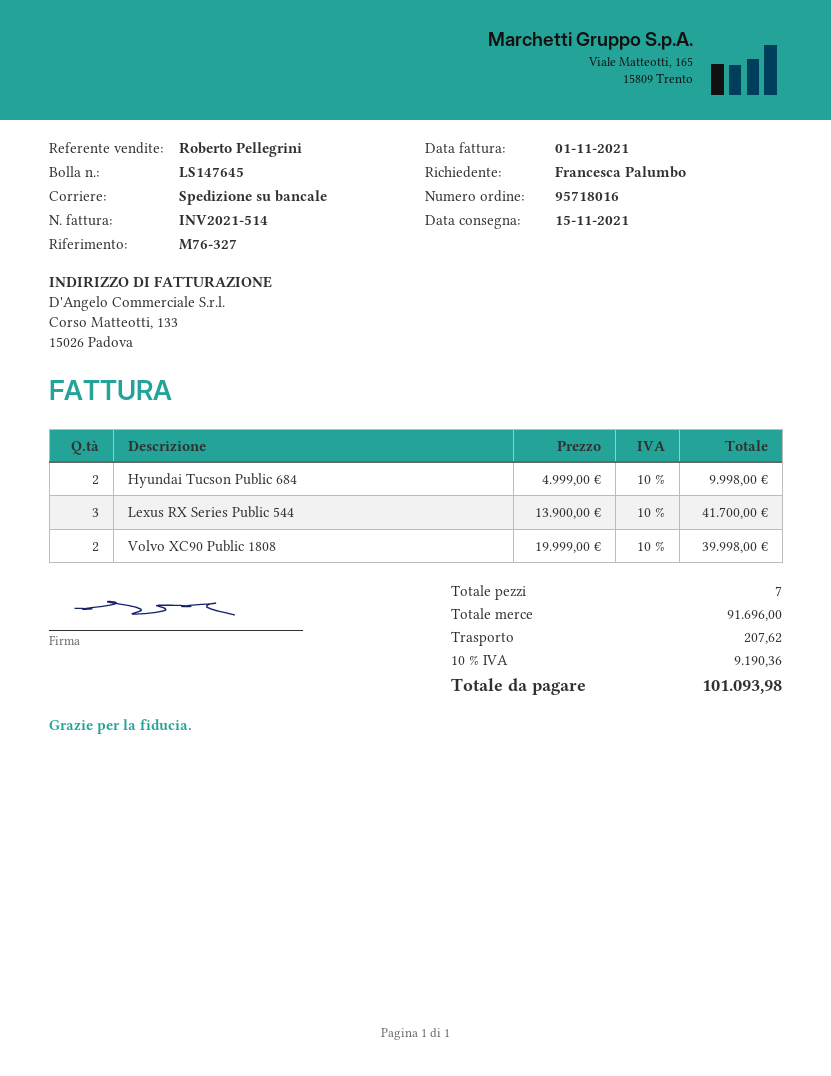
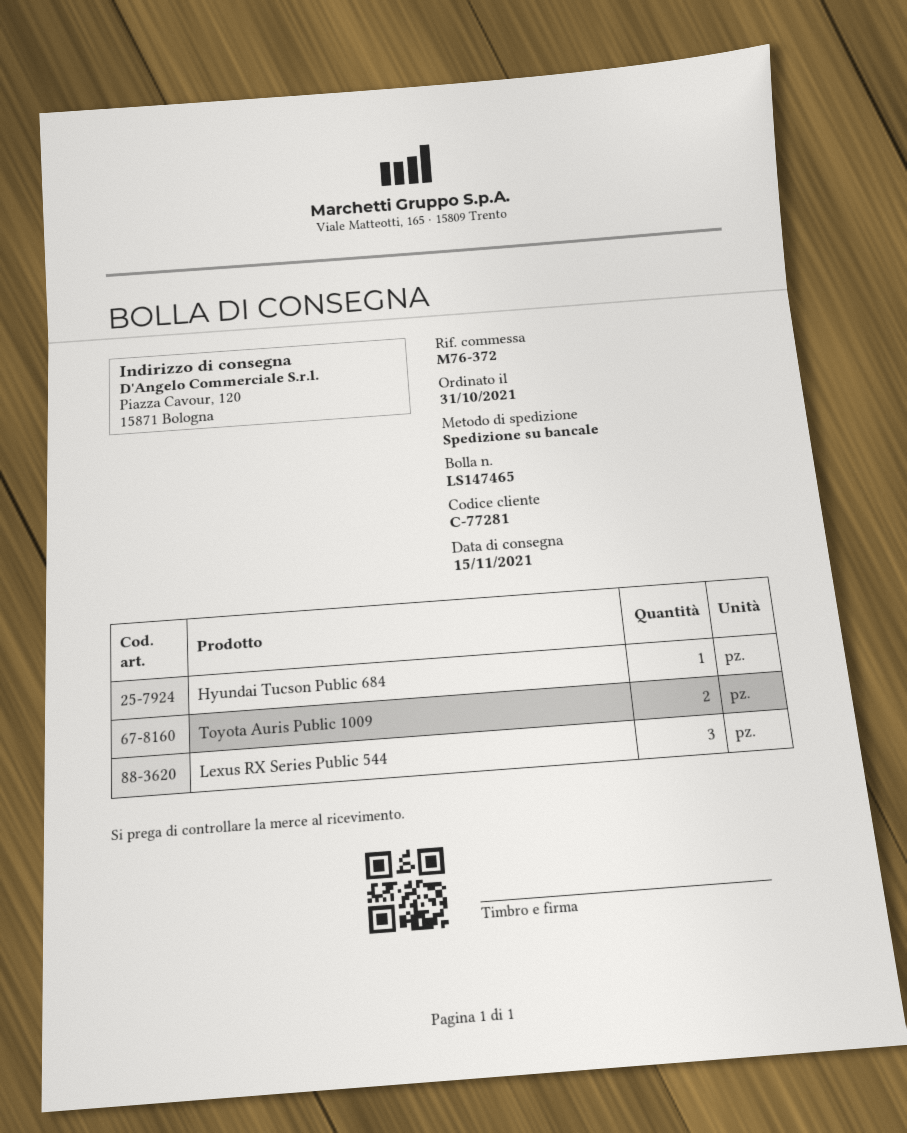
delivery note number: LS147645 -> LS147465
reference: M76-327 -> M76-372
Hyundai Tucson Public 684: 2 -> 1
Volvo XC90 Public 1808: 2 -> none
Toyota Auris Public 1009: none -> 2

